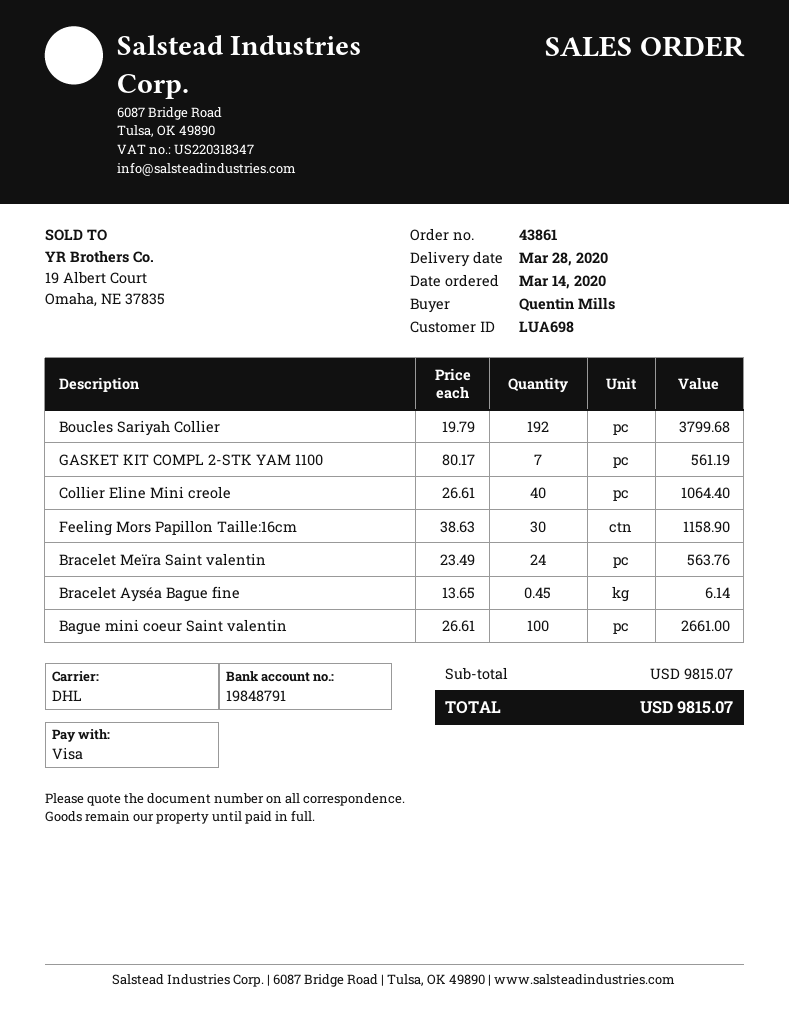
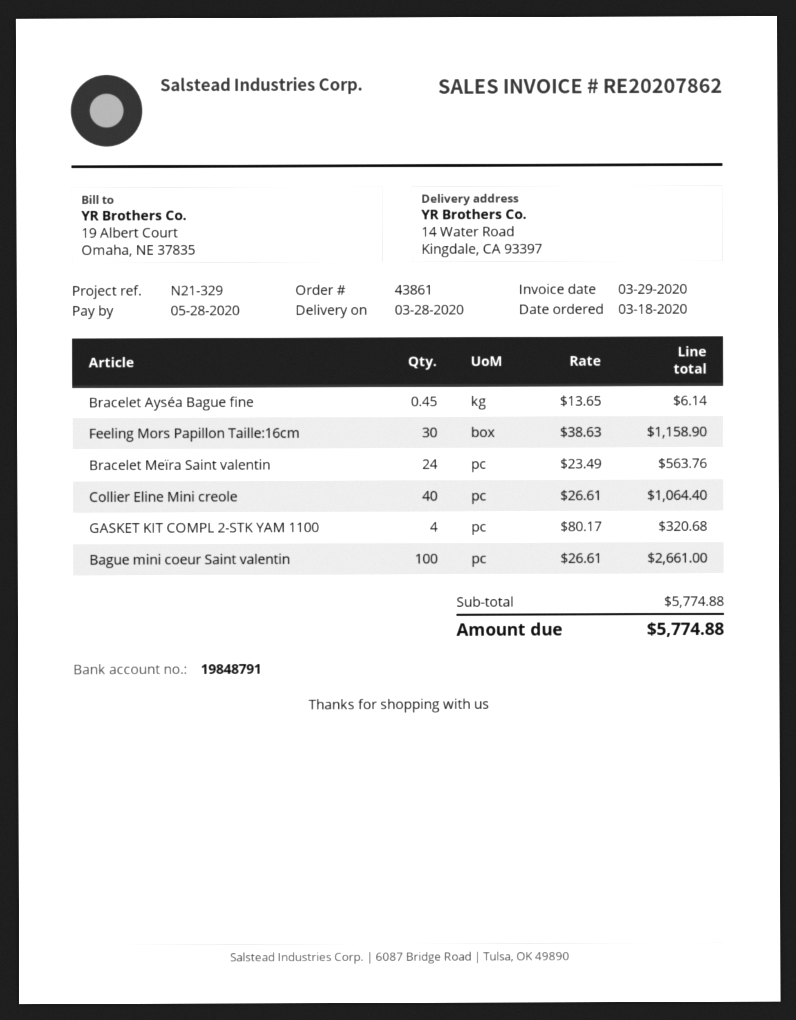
order date: 2020-03-14 -> 2020-03-18
Boucles Sariyah Collier: 192 x 19.79 = 3799.68 -> none
GASKET KIT COMPL 2-STK YAM 1100: 7 x 80.17 = 561.19 -> 4 x 80.17 = 320.68
subtotal: 9815.07 -> 5774.88
total: 9815.07 -> 5774.88

